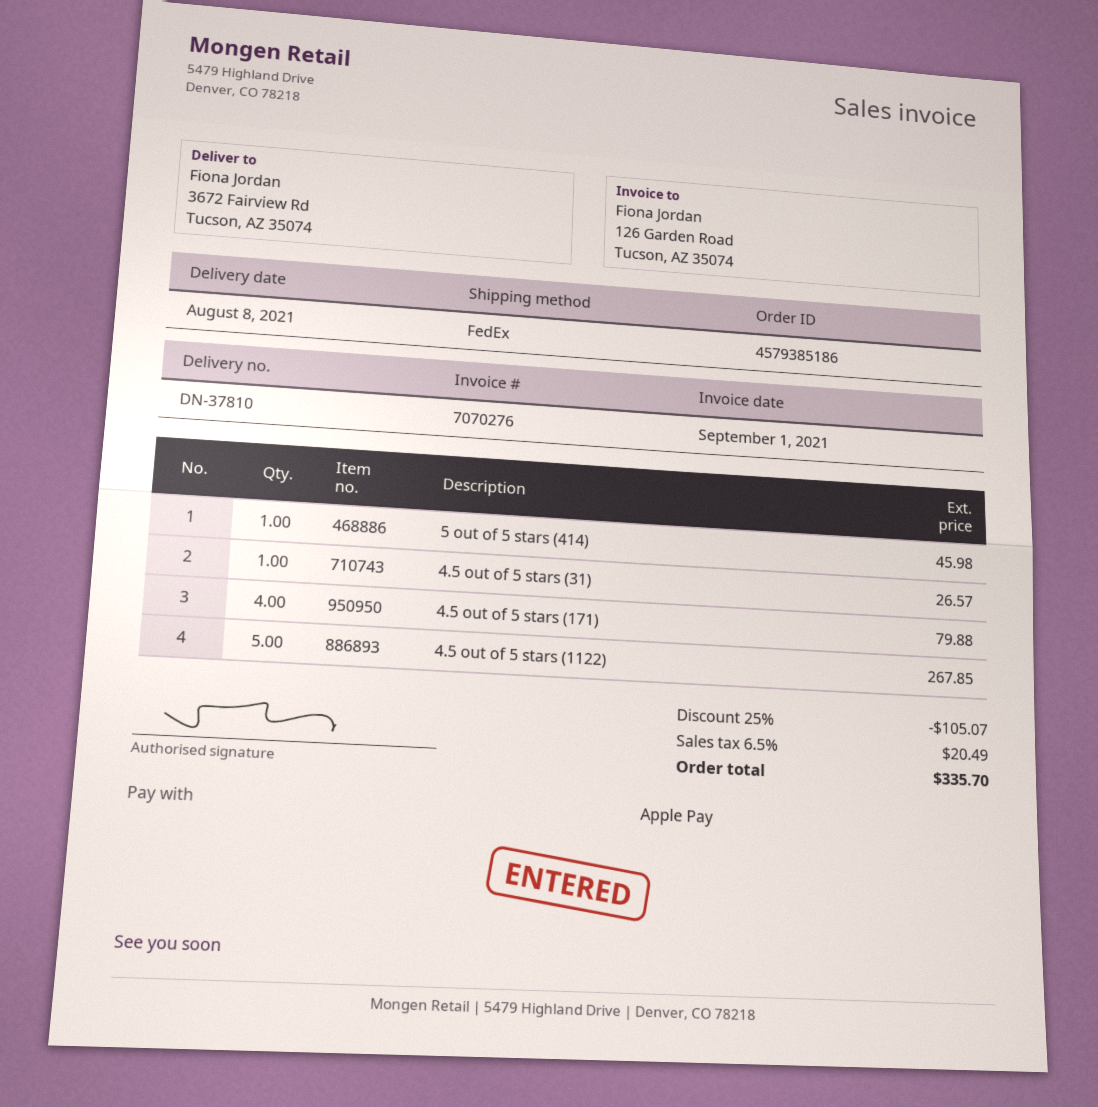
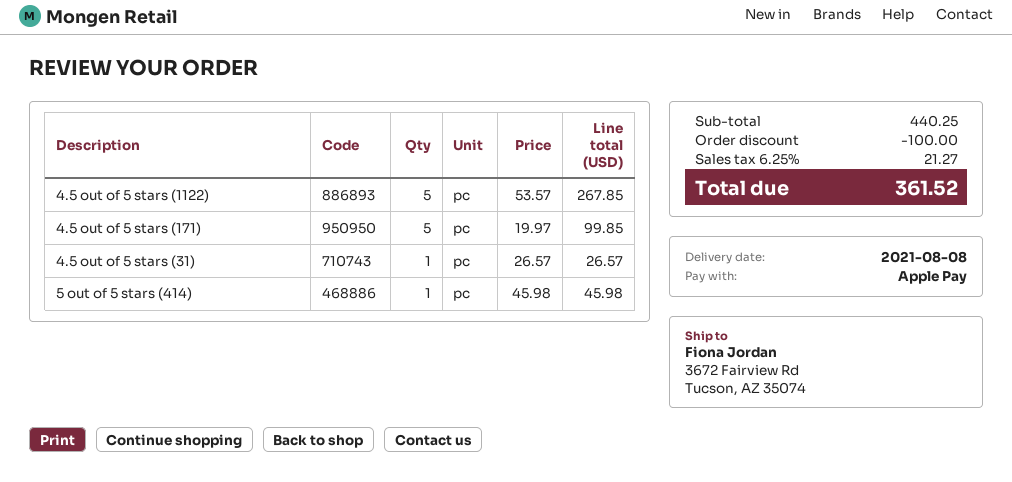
4.5 out of 5 stars (171): 4 for 79.88 -> 5 for 99.85
discount: 105.07 -> 100.00
tax: 6.5% = 20.49 -> 6.25% = 21.27
total: 335.70 -> 361.52

